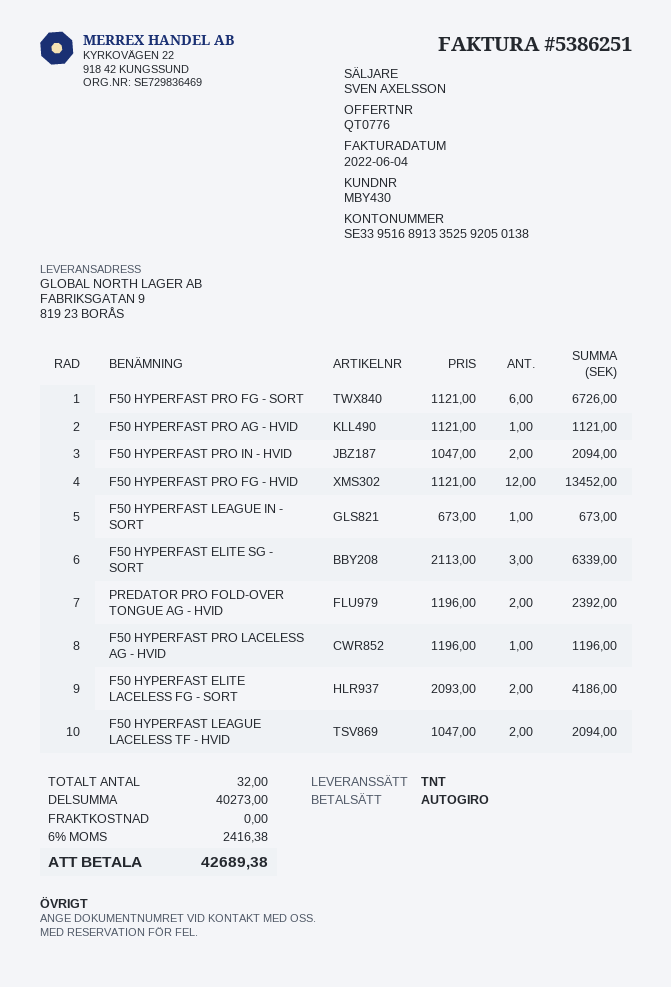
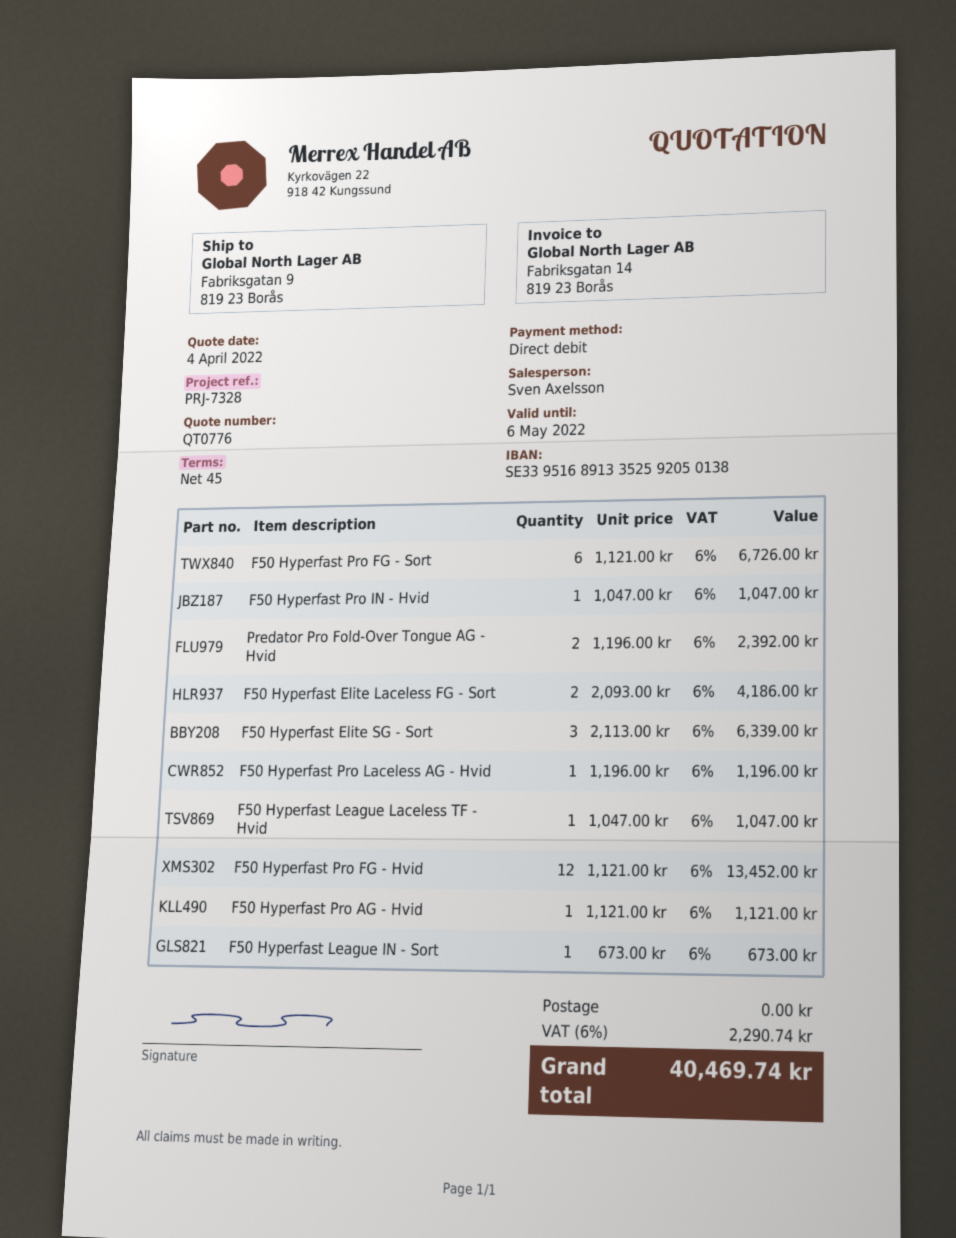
F50 HYPERFAST PRO IN - HVID: 2 x 1047.00 = 2094.00 -> 1 x 1047.00 = 1047.00
F50 HYPERFAST LEAGUE LACELESS TF - HVID: 2 x 1047.00 = 2094.00 -> 1 x 1047.00 = 1047.00
tax: 6% = 2416.38 -> 6% = 2290.74
total: 42689.38 -> 40469.74

